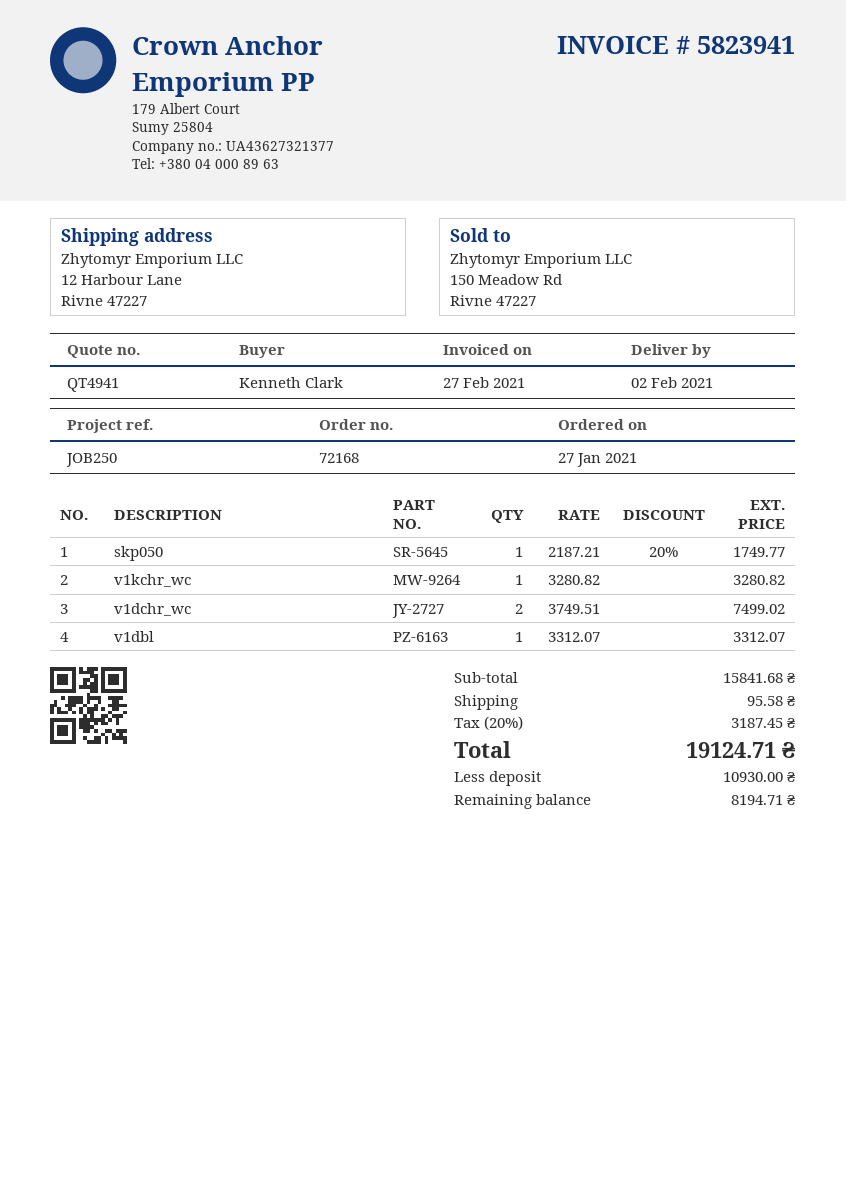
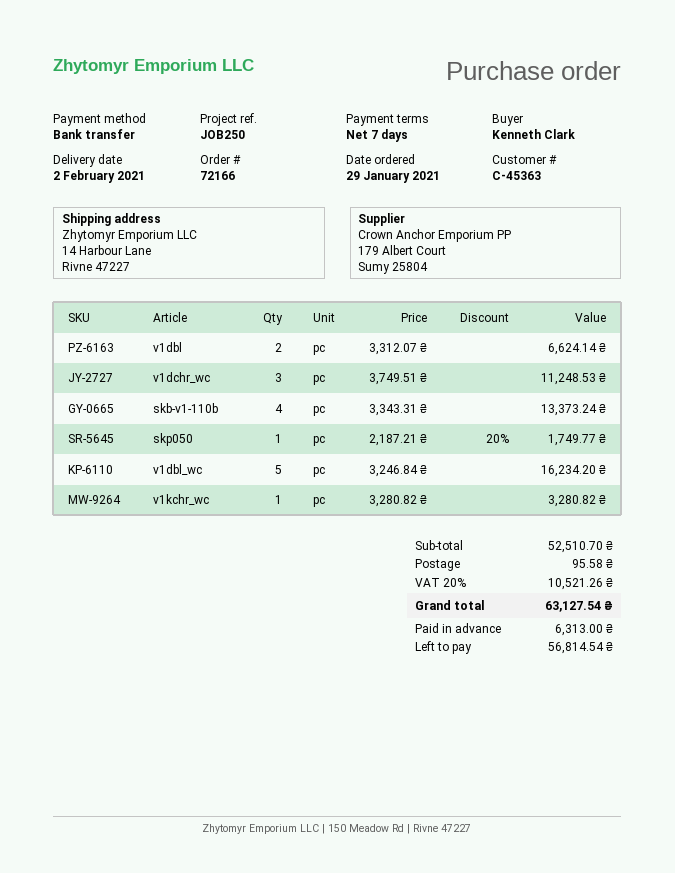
order number: 72168 -> 72166
order date: 2021-01-27 -> 2021-01-29
ship to: 12 Harbour Lane, Rivne 47227 -> 14 Harbour Lane, Rivne 47227
v1dchr_wc: 2 x 3749.51 = 7499.02 -> 3 x 3749.51 = 11248.53
v1dbl: 1 x 3312.07 = 3312.07 -> 2 x 3312.07 = 6624.14
skb-v1-110b: none -> 4 x 3343.31 = 13373.24
v1dbl_wc: none -> 5 x 3246.84 = 16234.20
subtotal: 15841.68 -> 52510.70
tax: 20% = 3187.45 -> 20% = 10521.26
total: 19124.71 -> 63127.54
deposit: 10930.00 -> 6313.00
balance: 8194.71 -> 56814.54

